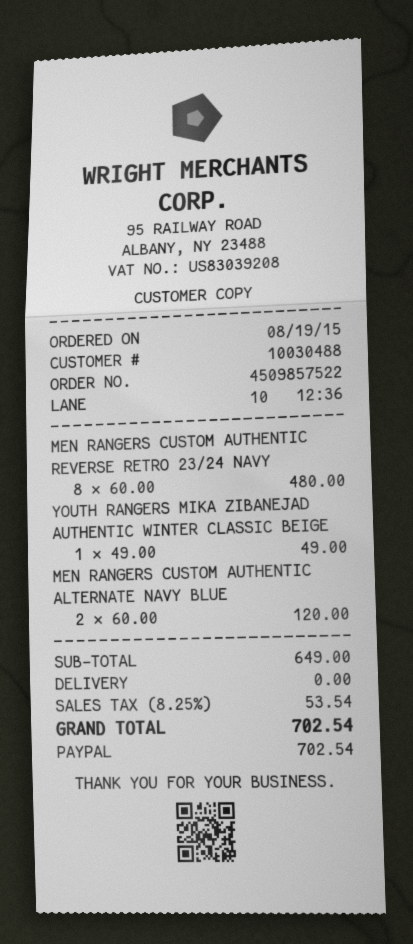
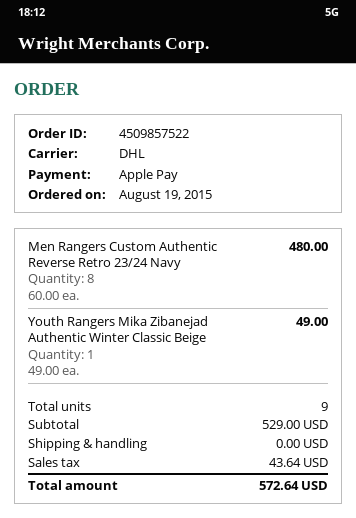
payment method: PayPal -> Apple Pay
MEN RANGERS CUSTOM AUTHENTIC ALTERNATE NAVY BLUE: 2 x 60.00 = 120.00 -> none
subtotal: 649.00 -> 529.00
tax: 53.54 -> 43.64
total: 702.54 -> 572.64

